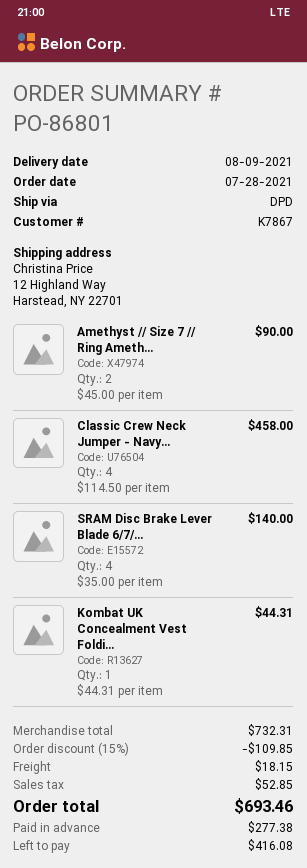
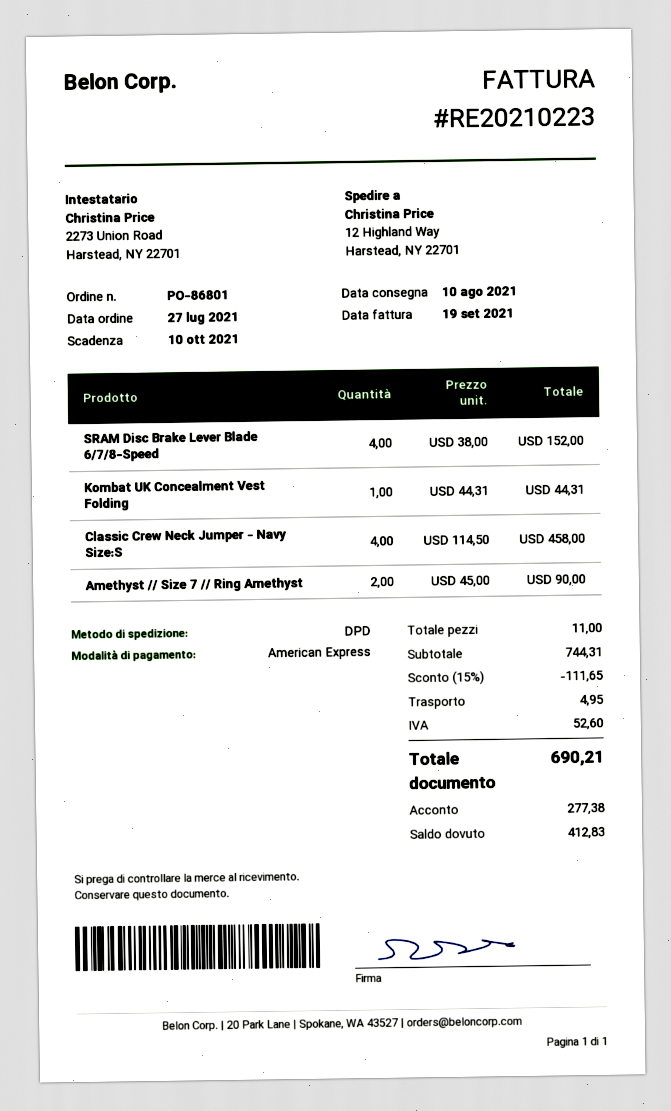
order date: 2021-07-28 -> 2021-07-27
delivery date: 2021-08-09 -> 2021-08-10
SRAM Disc Brake Lever Blade 6/7/...: 4 x 35.00 = 140.00 -> 4 x 38.00 = 152.00
subtotal: 732.31 -> 744.31
discount: 15% = 109.85 -> 15% = 111.65
shipping: 18.15 -> 4.95
tax: 52.85 -> 52.60
total: 693.46 -> 690.21
balance: 416.08 -> 412.83

